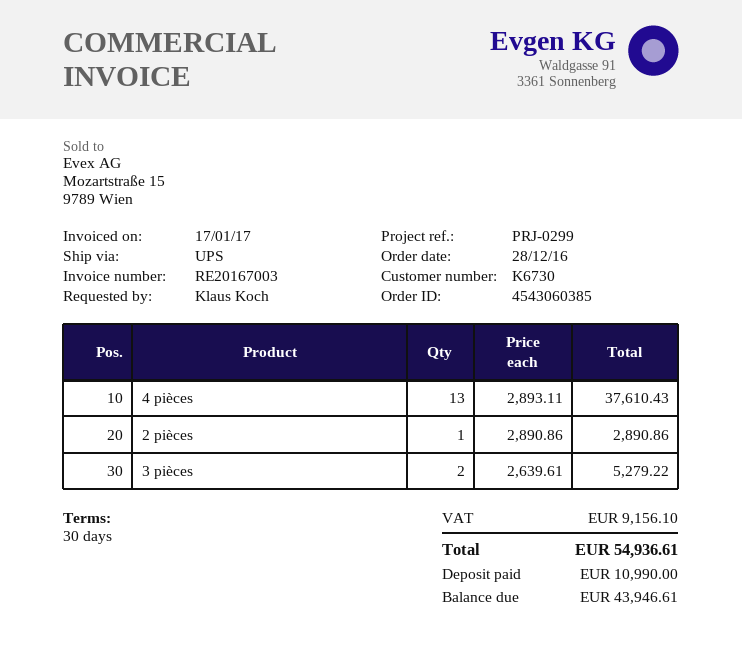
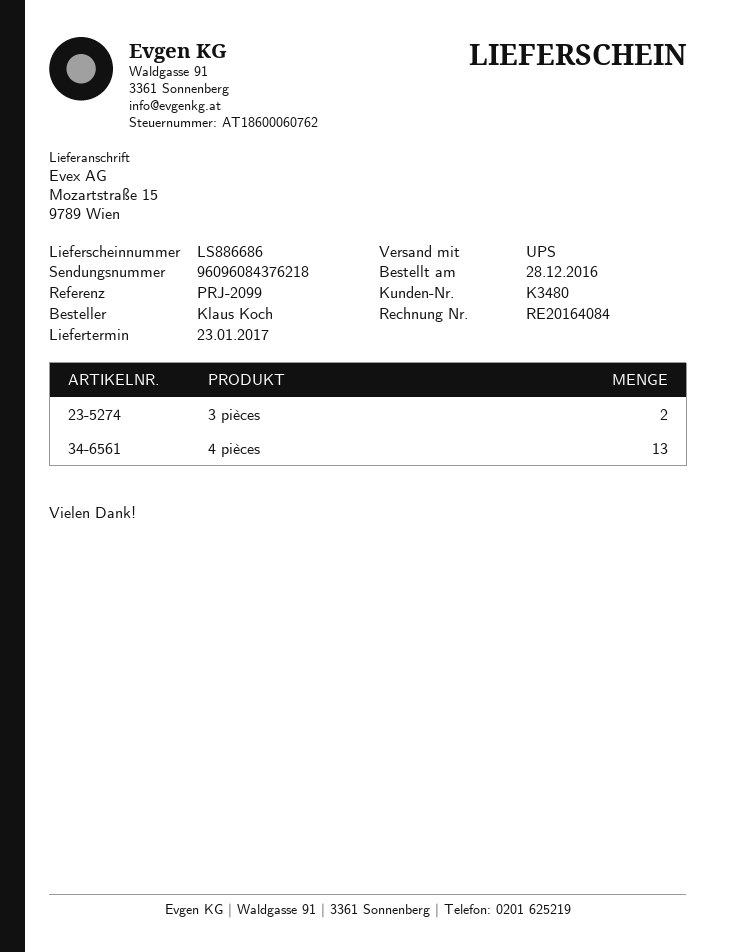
invoice number: RE20167003 -> RE20164084
customer number: K6730 -> K3480
reference: PRJ-0299 -> PRJ-2099
2 pièces: 1 -> none

